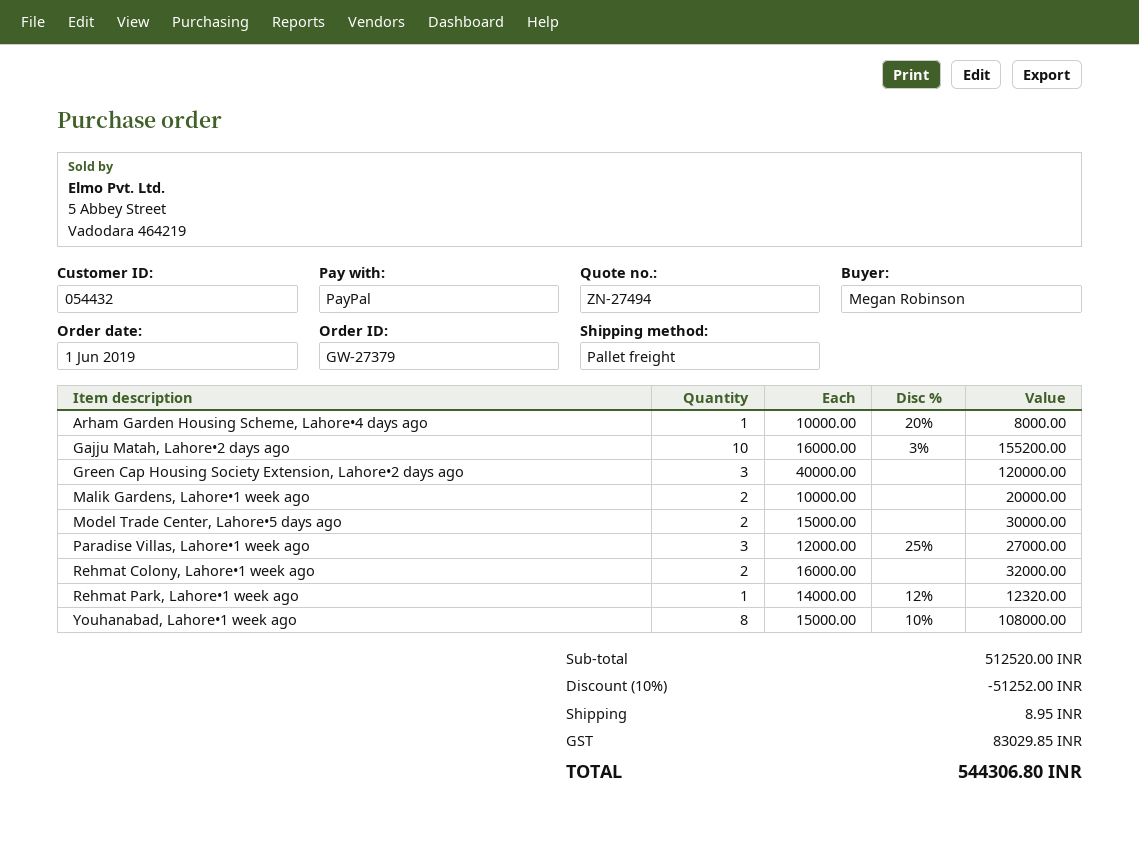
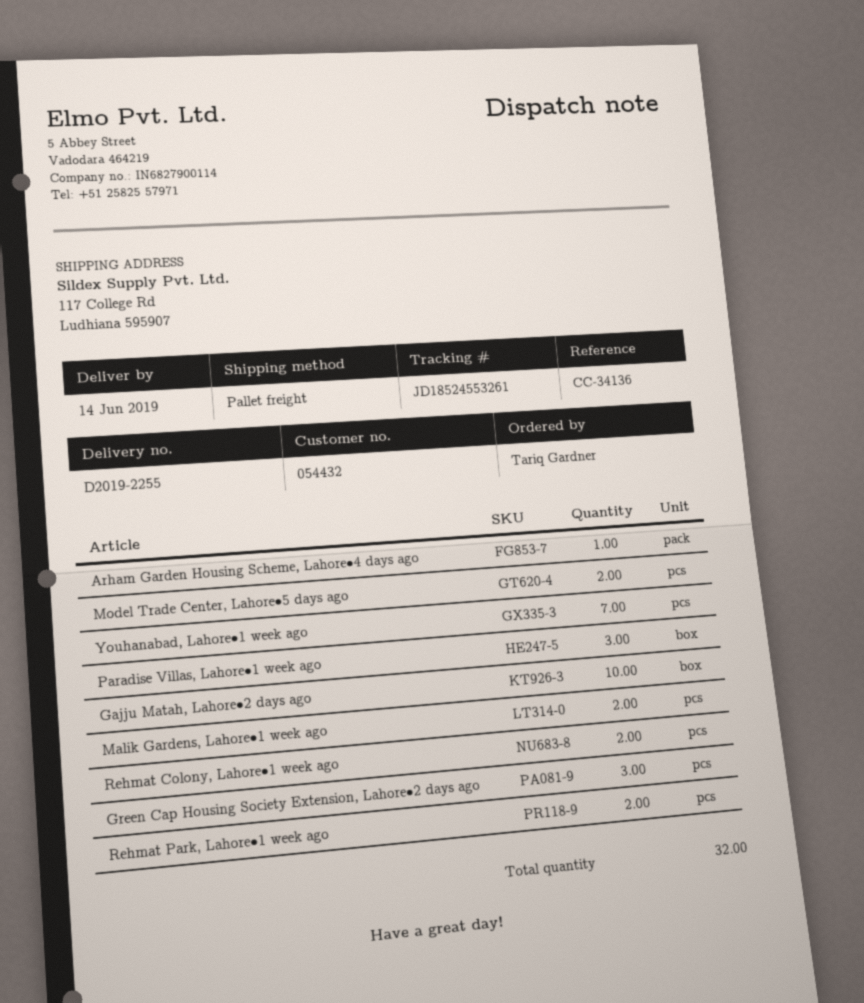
ordered by: Megan Robinson -> Tariq Gardner
Rehmat Park, Lahore•1 week ago: 1 -> 2
Youhanabad, Lahore•1 week ago: 8 -> 7

